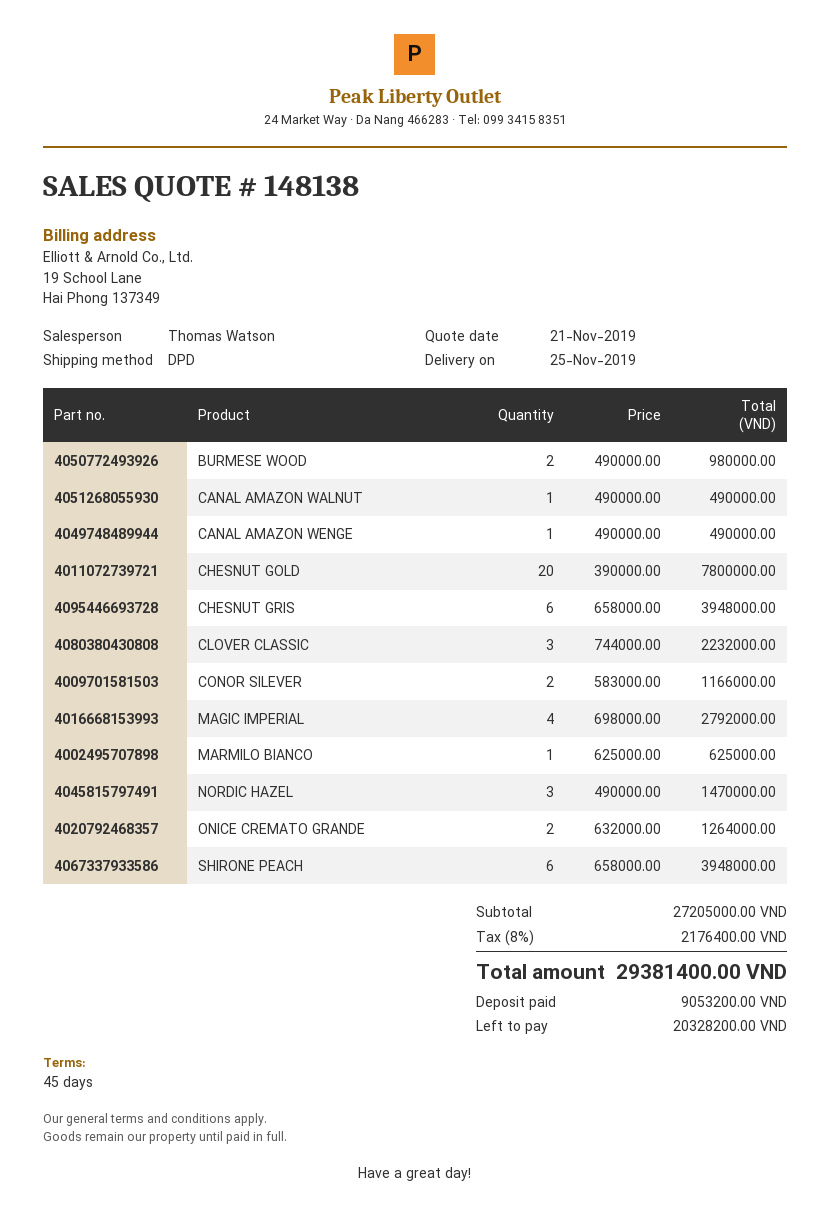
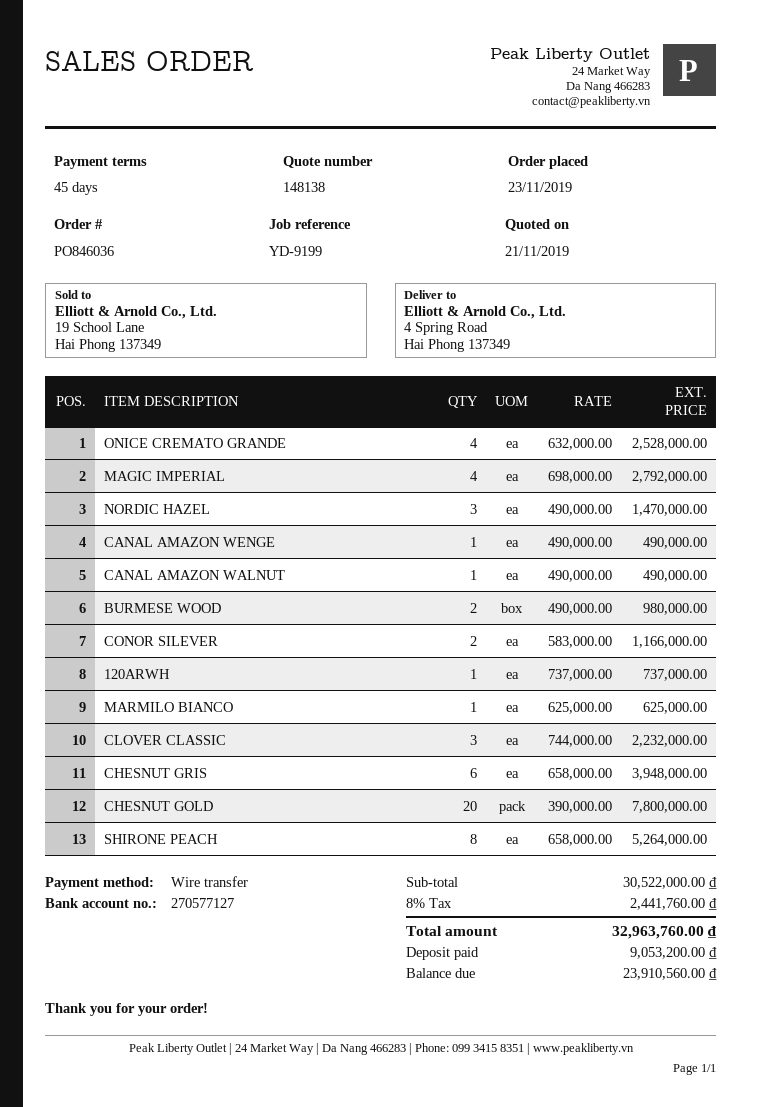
ONICE CREMATO GRANDE: 2 x 632000.00 = 1264000.00 -> 4 x 632000.00 = 2528000.00
SHIRONE PEACH: 6 x 658000.00 = 3948000.00 -> 8 x 658000.00 = 5264000.00
120ARWH: none -> 1 x 737000.00 = 737000.00
subtotal: 27205000.00 -> 30522000.00
tax: 8% = 2176400.00 -> 8% = 2441760.00
total: 29381400.00 -> 32963760.00
balance: 20328200.00 -> 23910560.00

